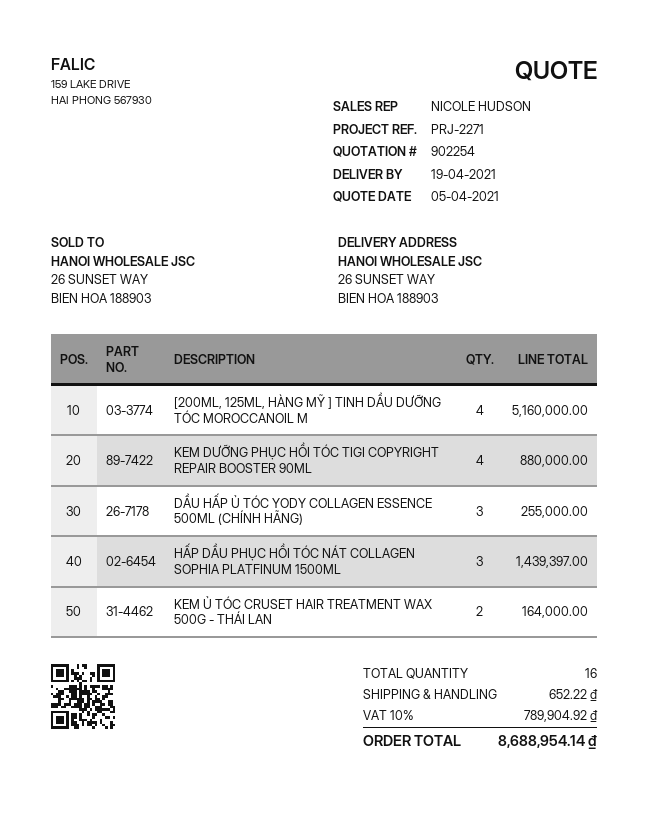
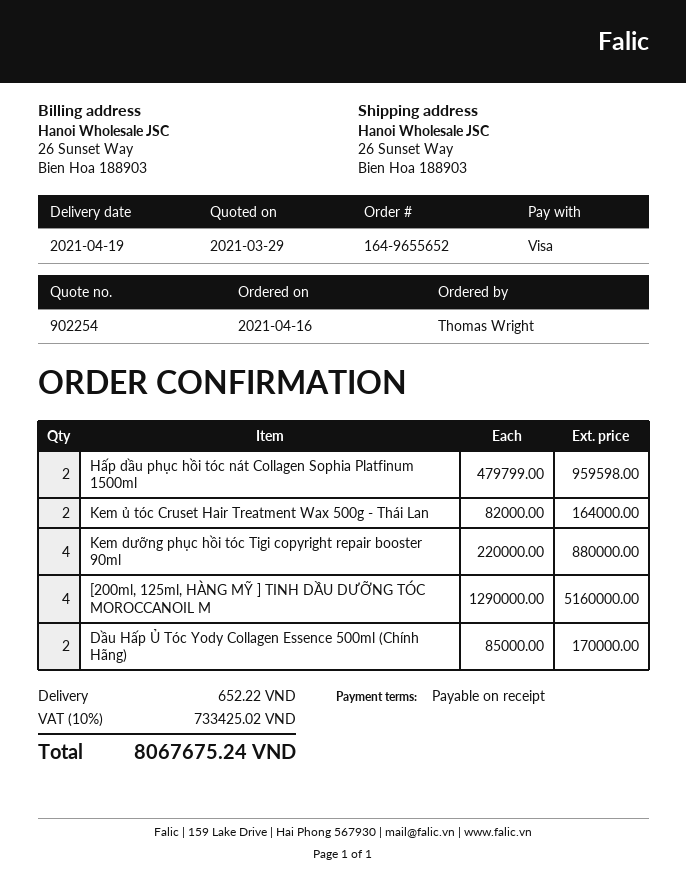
quote date: 2021-04-05 -> 2021-03-29
DẦU HẤP Ủ TÓC YODY COLLAGEN ESSENCE 500ML (CHÍNH HÃNG): 3 for 255000.00 -> 2 for 170000.00
HẤP DẦU PHỤC HỒI TÓC NÁT COLLAGEN SOPHIA PLATFINUM 1500ML: 3 for 1439397.00 -> 2 for 959598.00
tax: 10% = 789904.92 -> 10% = 733425.02
total: 8688954.14 -> 8067675.24

